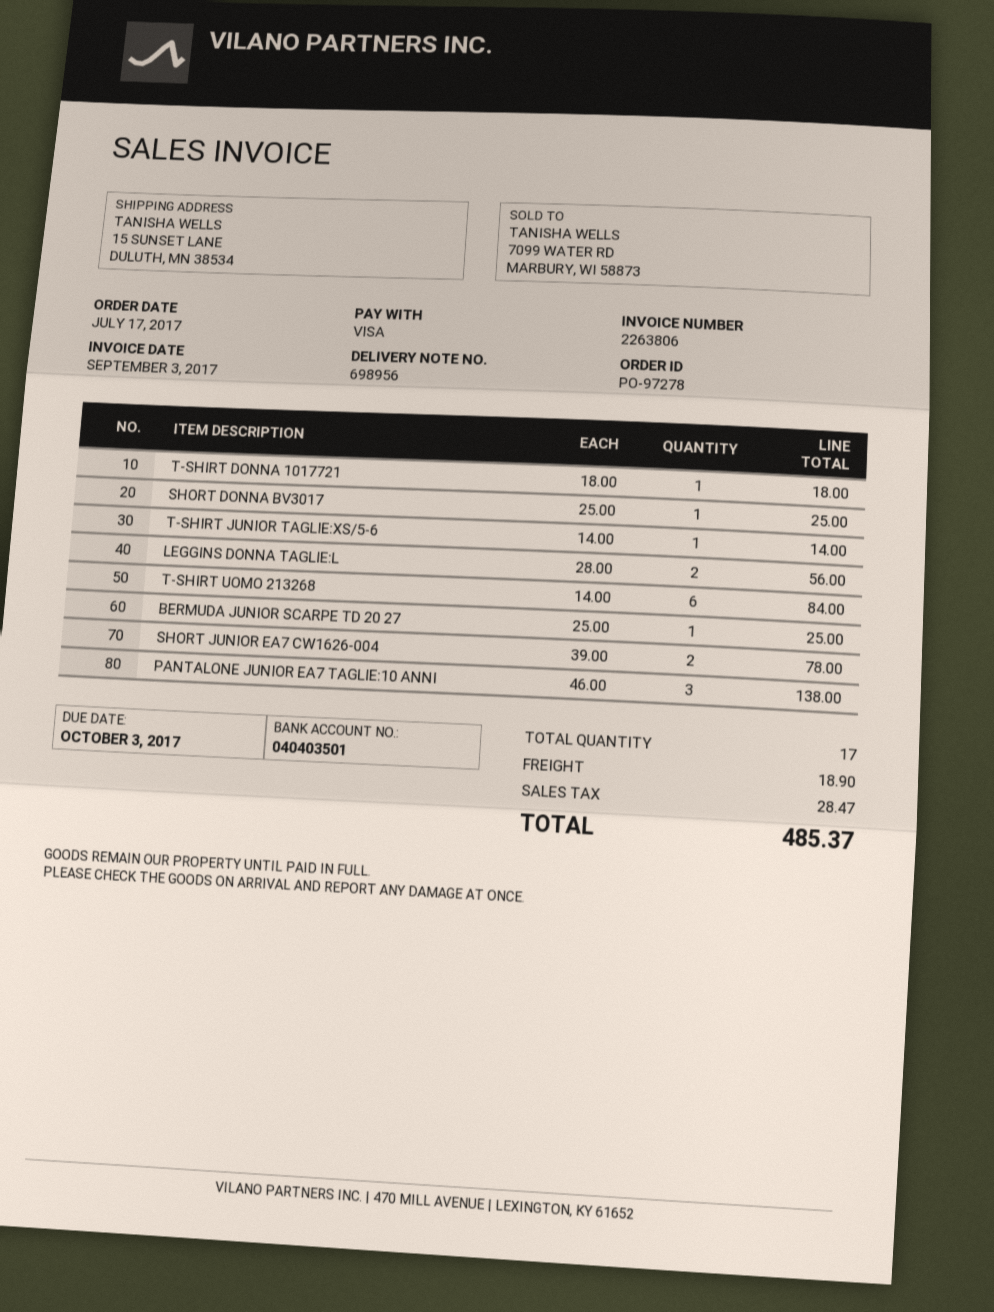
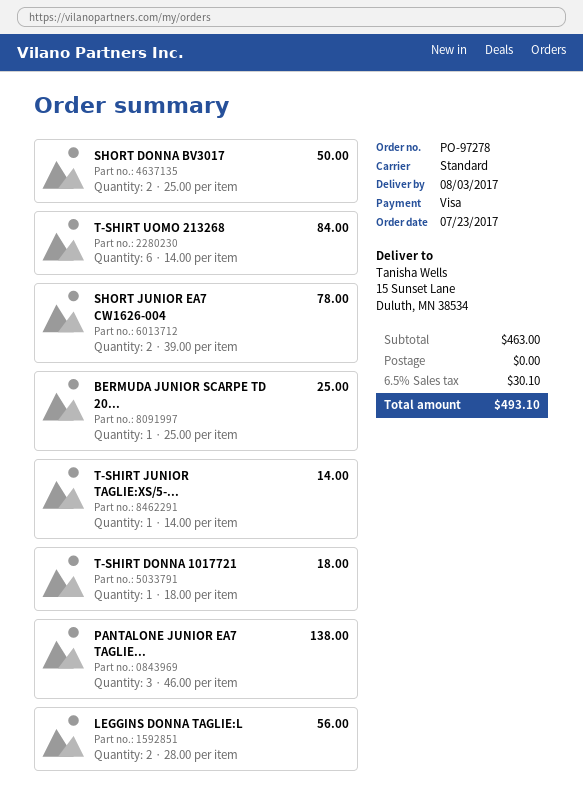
order date: 2017-07-17 -> 2017-07-23
SHORT DONNA BV3017: 1 x 25.00 = 25.00 -> 2 x 25.00 = 50.00
shipping: 18.90 -> 0.00
tax: 28.47 -> 30.10
total: 485.37 -> 493.10

